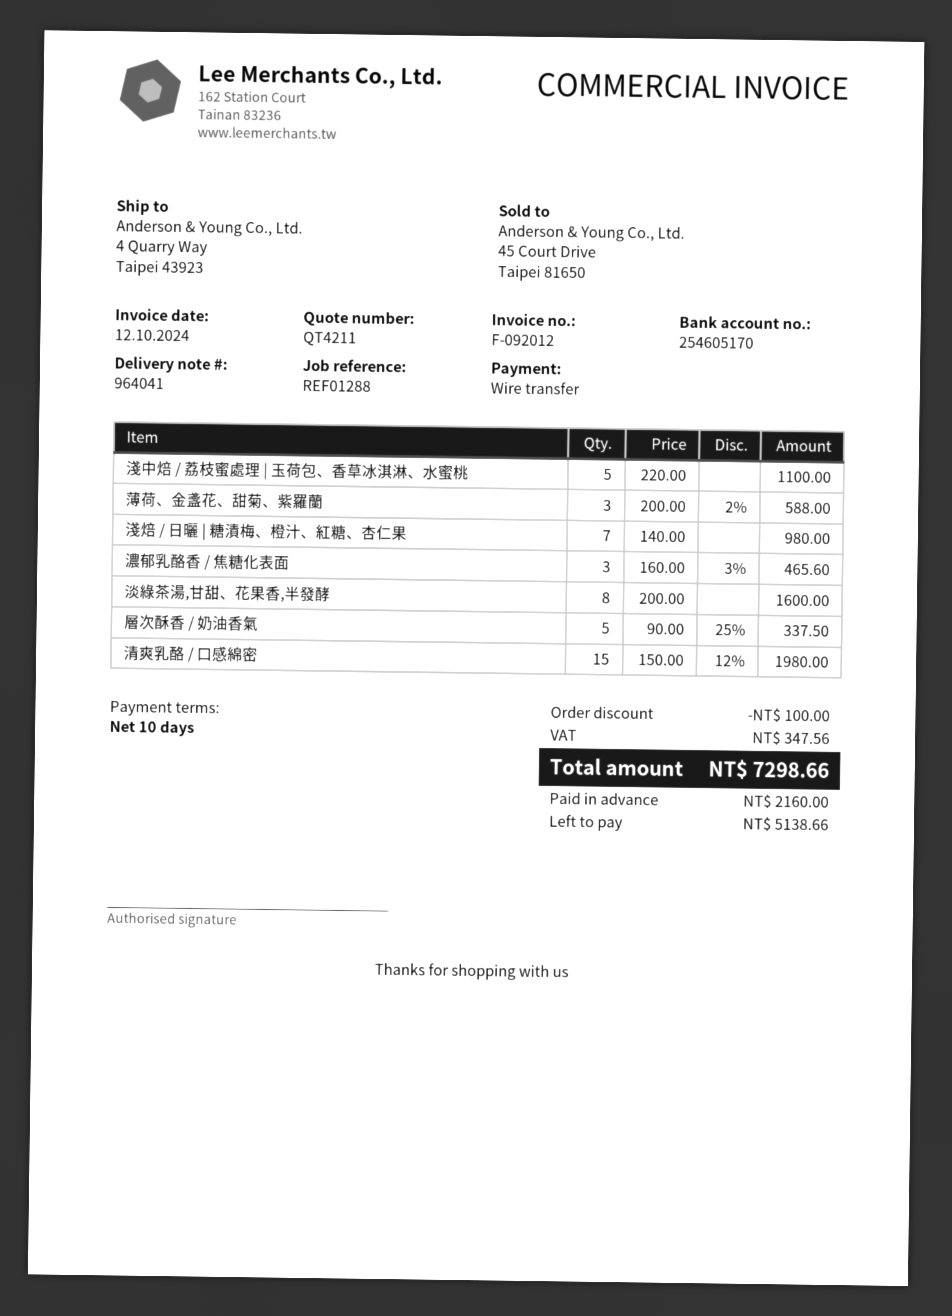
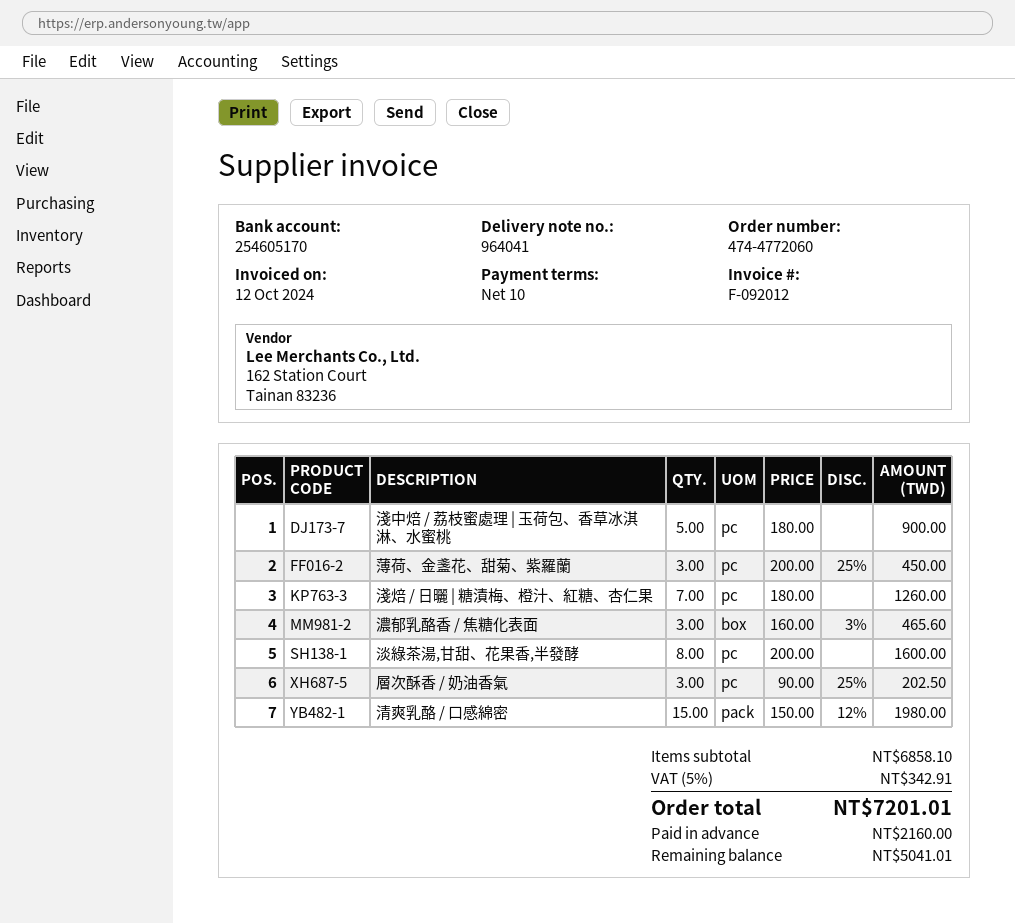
淺中焙 / 荔枝蜜處理 | 玉荷包、香草冰淇淋、水蜜桃: 5 x 220.00 = 1100.00 -> 5 x 180.00 = 900.00
薄荷、金盞花、甜菊、紫羅蘭: 3 x 200.00 - 2% = 588.00 -> 3 x 200.00 - 25% = 450.00
淺焙 / 日曬 | 糖漬梅、橙汁、紅糖、杏仁果: 7 x 140.00 = 980.00 -> 7 x 180.00 = 1260.00
層次酥香 / 奶油香氣: 5 x 90.00 - 25% = 337.50 -> 3 x 90.00 - 25% = 202.50
discount: 100.00 -> none
tax: 347.56 -> 342.91
total: 7298.66 -> 7201.01
balance: 5138.66 -> 5041.01

